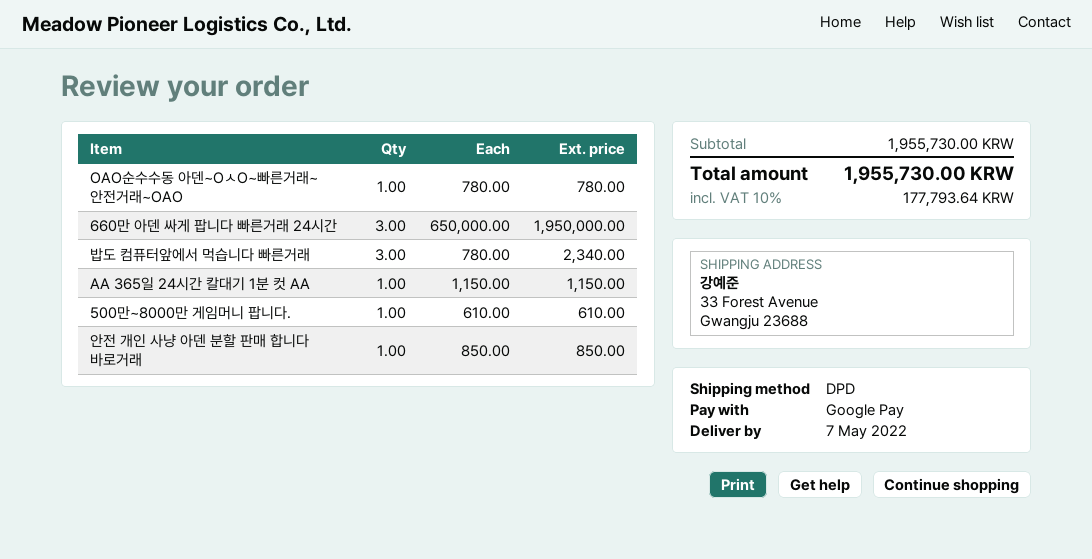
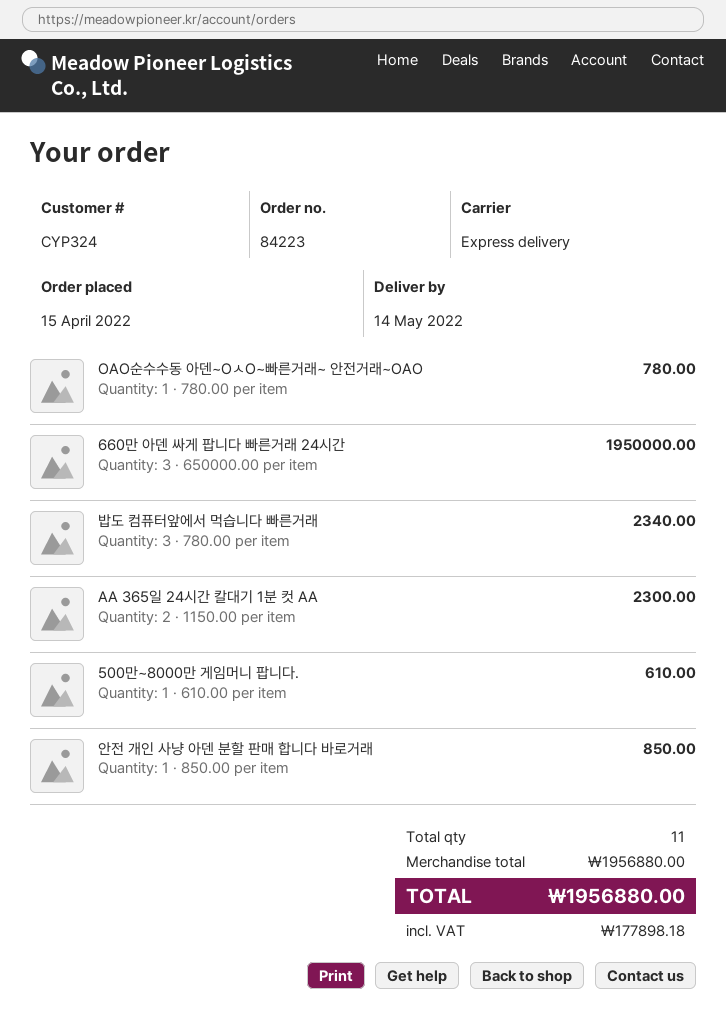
delivery date: 2022-05-07 -> 2022-05-14
shipping method: DPD -> express
AA 365일 24시간 칼대기 1분 컷 AA: 1 x 1150.00 = 1150.00 -> 2 x 1150.00 = 2300.00
subtotal: 1955730.00 -> 1956880.00
tax: 177793.64 -> 177898.18
total: 1955730.00 -> 1956880.00

